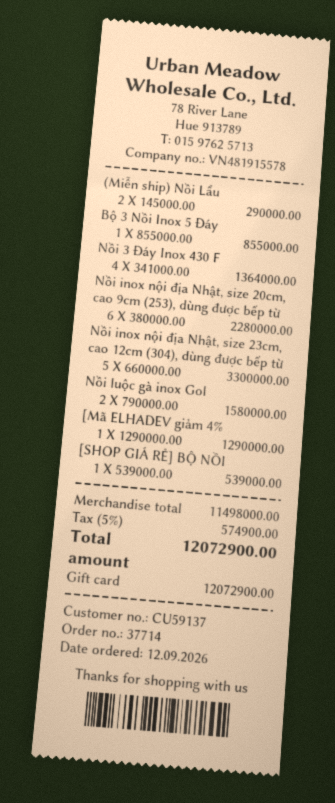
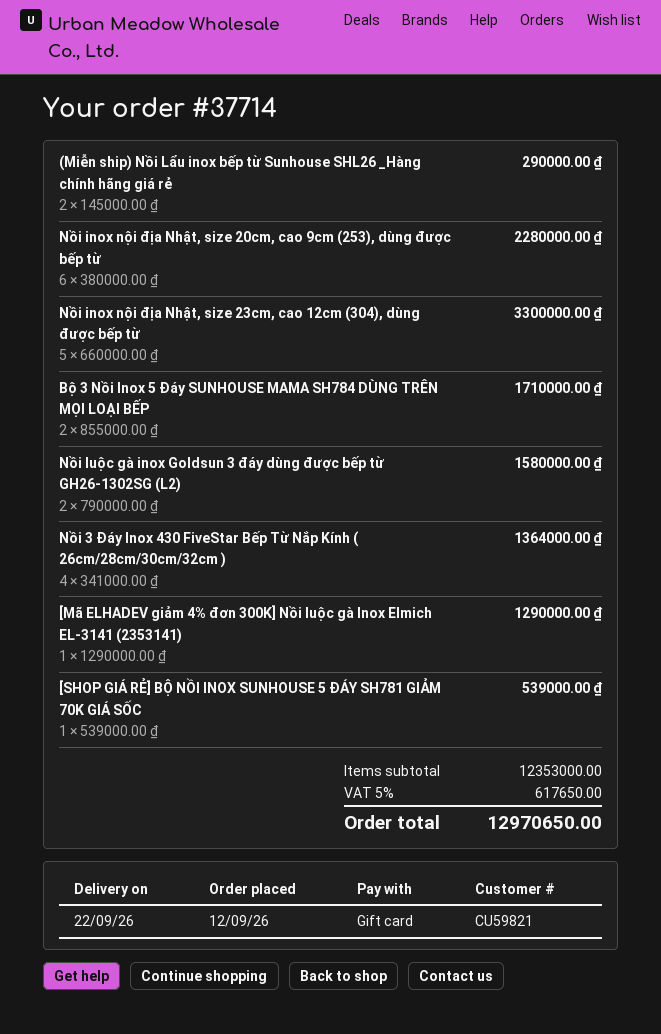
customer number: CU59137 -> CU59821
Bộ 3 Nồi Inox 5 Đáy: 1 x 855000.00 = 855000.00 -> 2 x 855000.00 = 1710000.00
subtotal: 11498000.00 -> 12353000.00
tax: 5% = 574900.00 -> 5% = 617650.00
total: 12072900.00 -> 12970650.00

